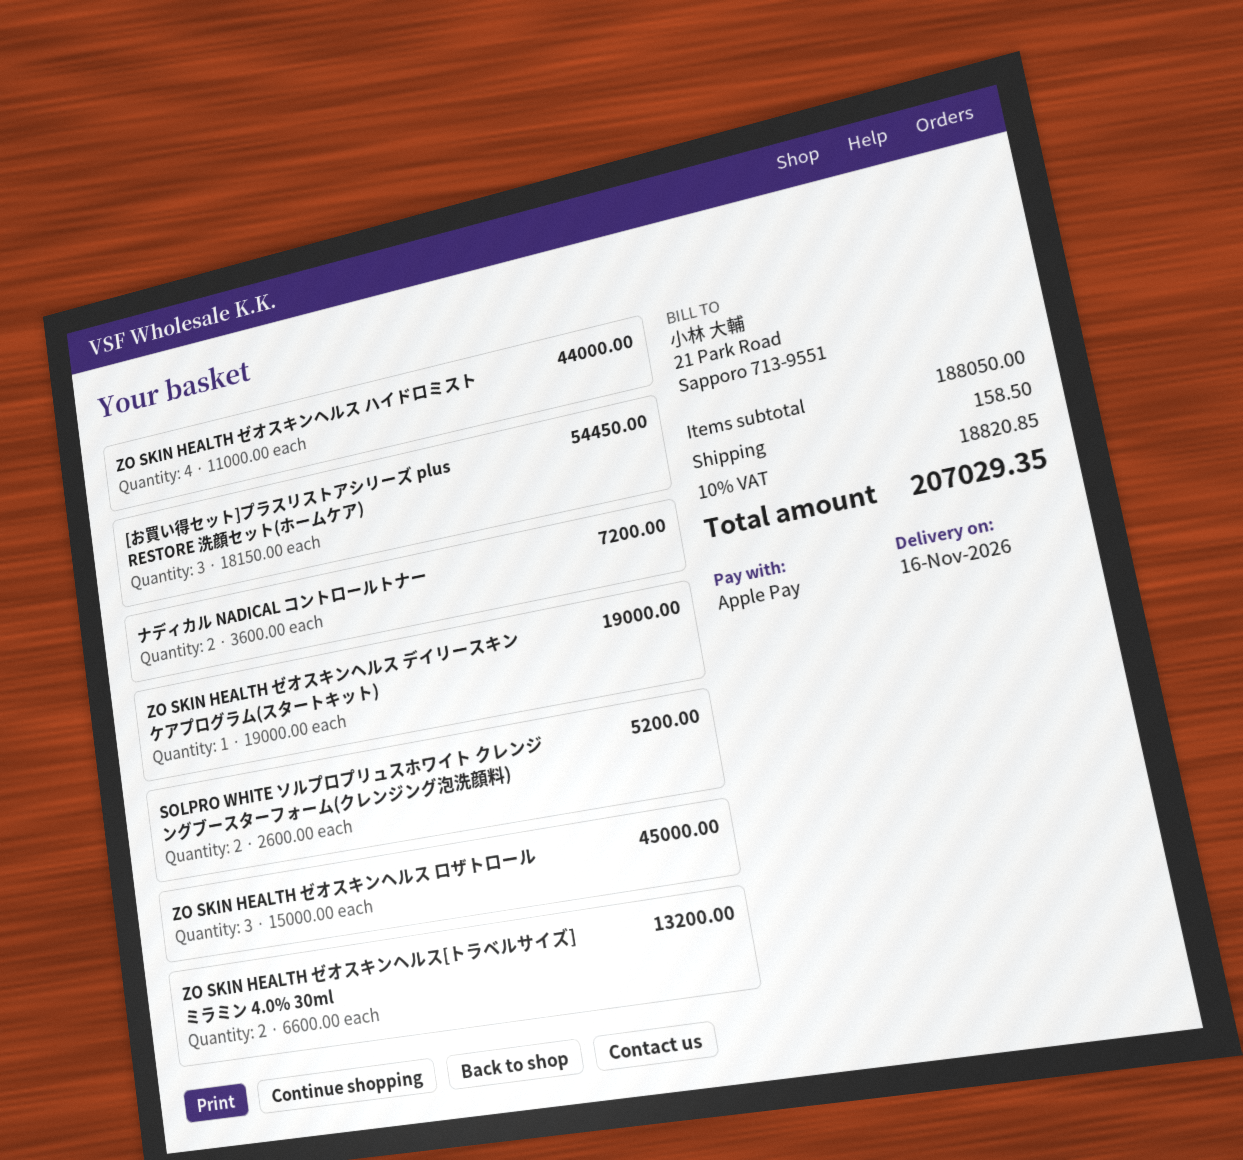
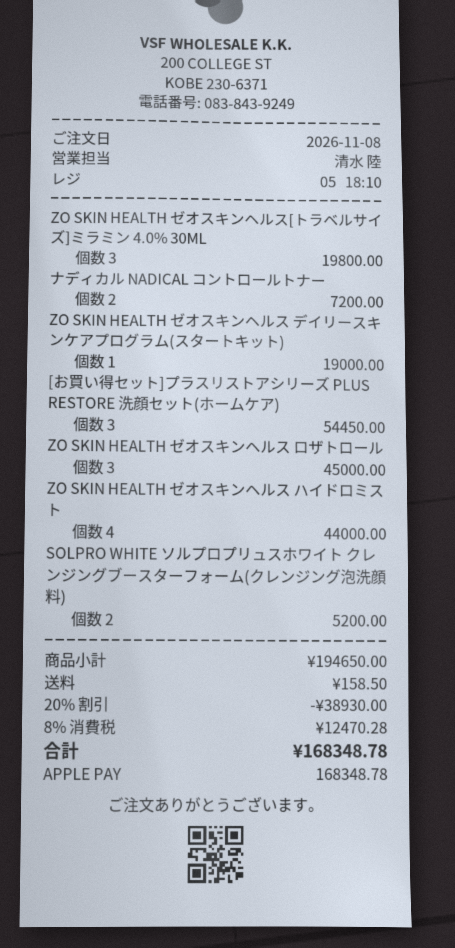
ZO SKIN HEALTH ゼオスキンヘルス[トラベルサイズ]ミラミン 4.0% 30ml: 2 for 13200.00 -> 3 for 19800.00
subtotal: 188050.00 -> 194650.00
discount: none -> 20% = 38930.00
tax: 10% = 18820.85 -> 8% = 12470.28
total: 207029.35 -> 168348.78

